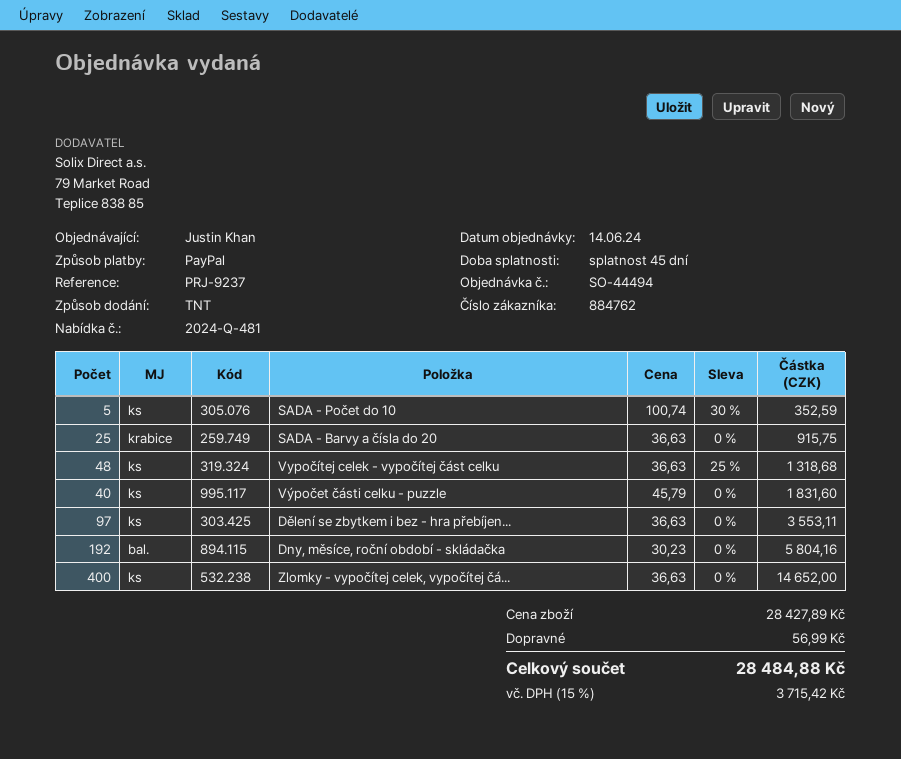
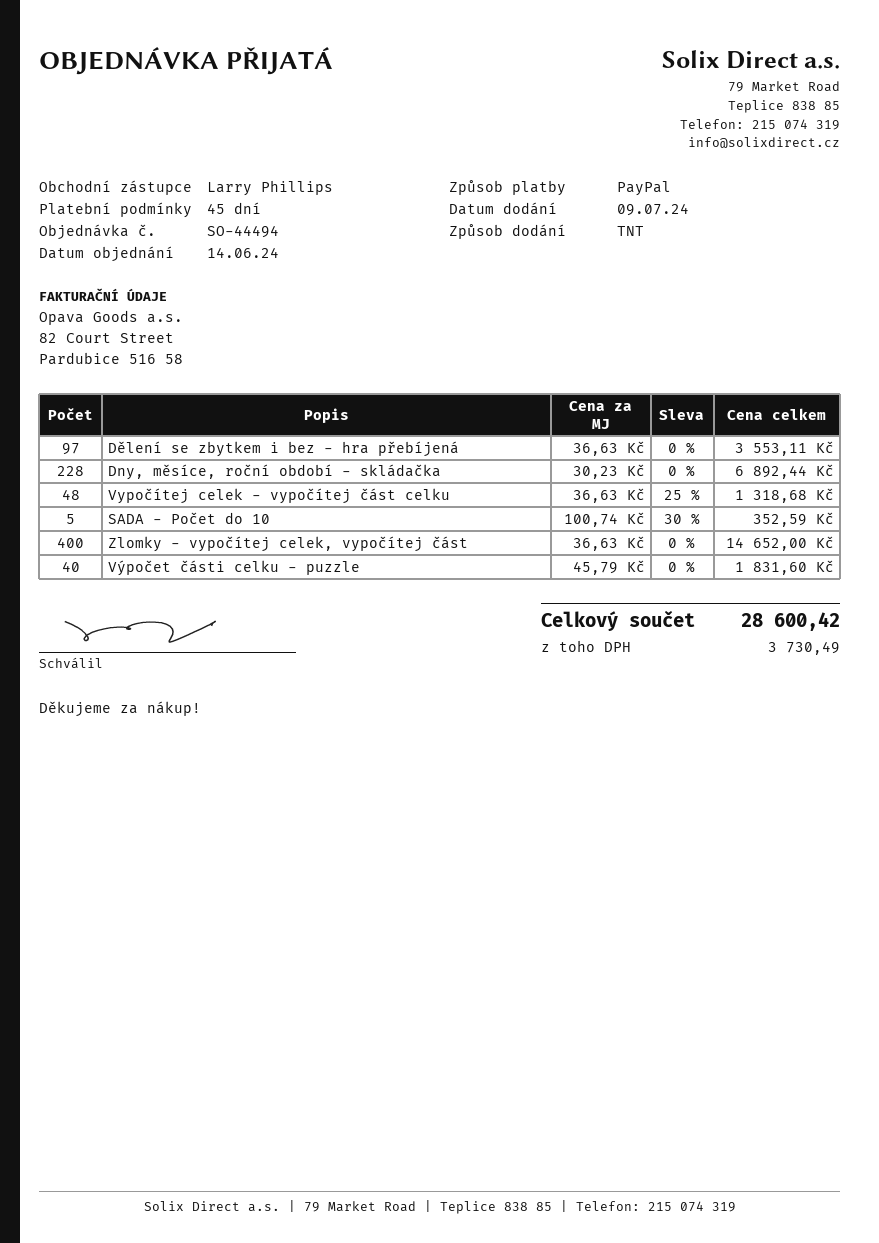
SADA - Barvy a čísla do 20: 25 x 36.63 = 915.75 -> none
Dny, měsíce, roční období - skládačka: 192 x 30.23 = 5804.16 -> 228 x 30.23 = 6892.44
shipping: 56.99 -> none
tax: 3715.42 -> 3730.49
total: 28484.88 -> 28600.42

